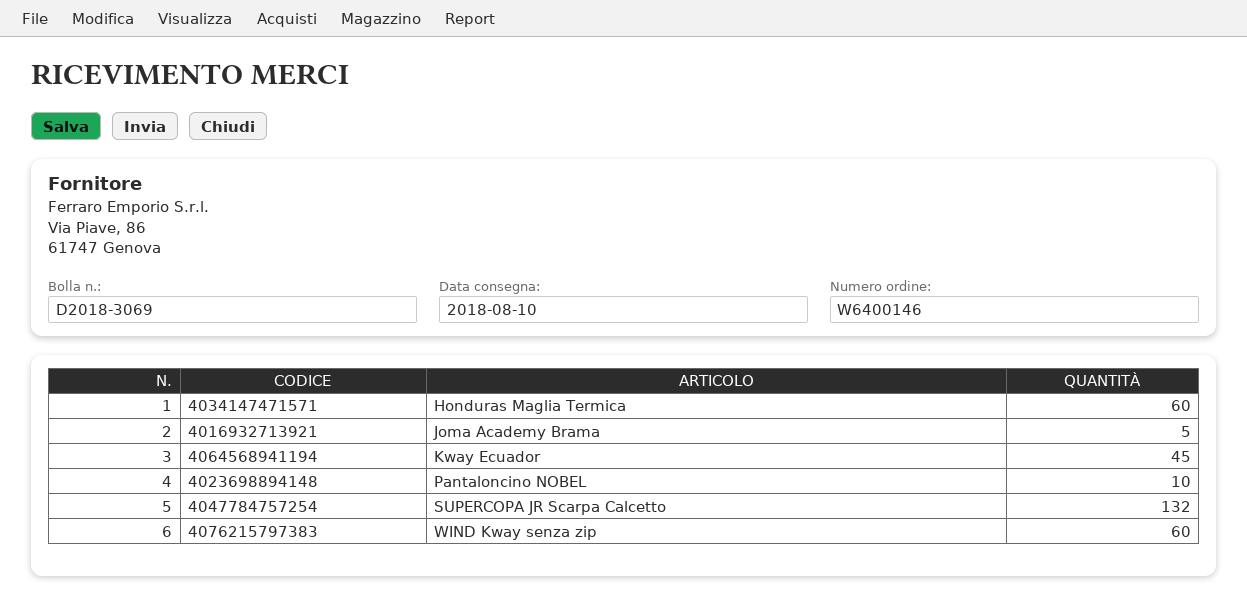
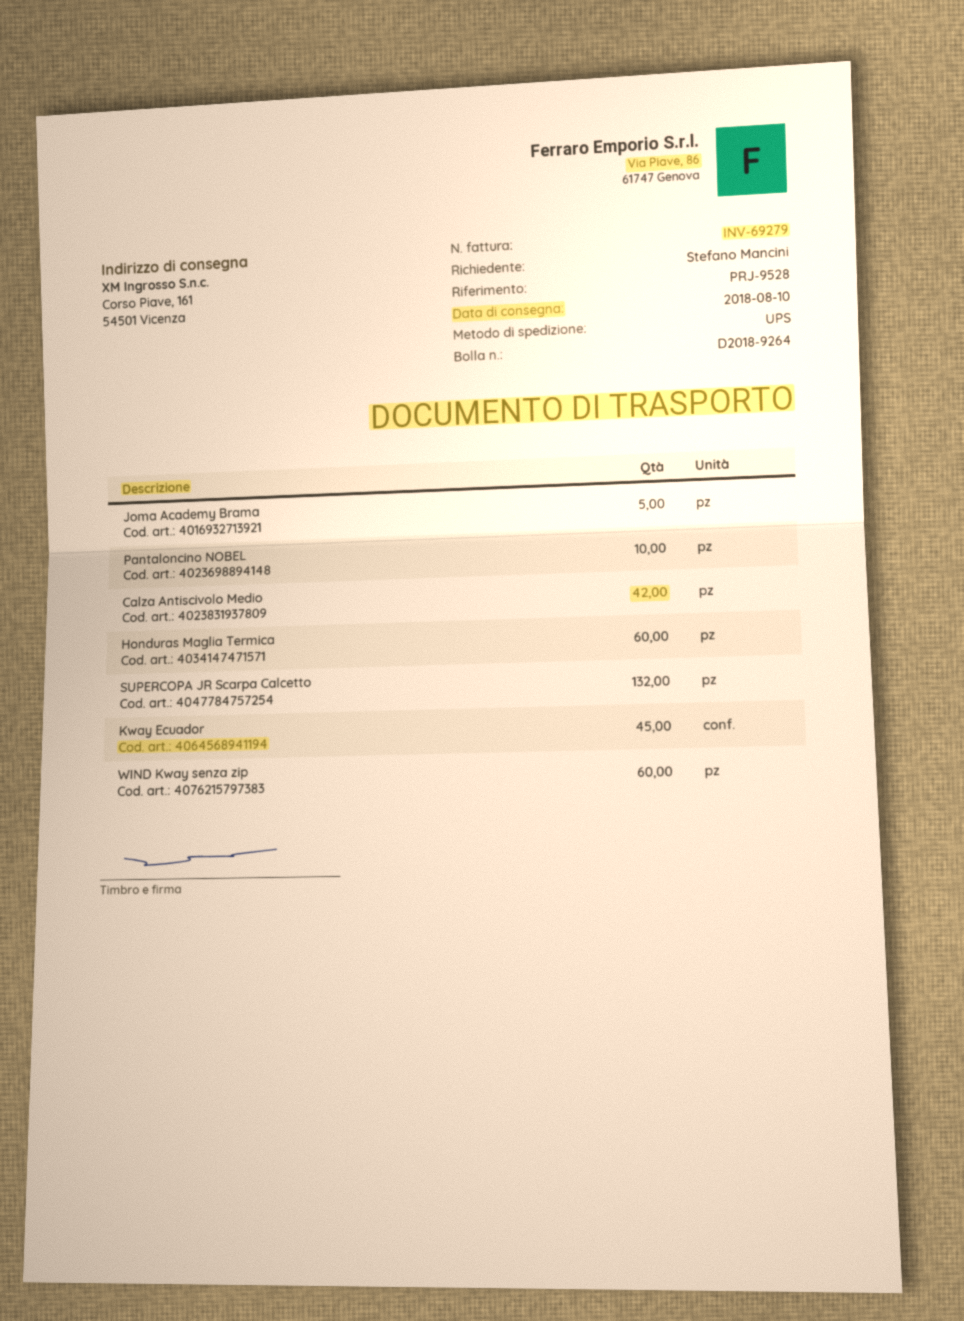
delivery note number: D2018-3069 -> D2018-9264
Calza Antiscivolo Medio: none -> 42

